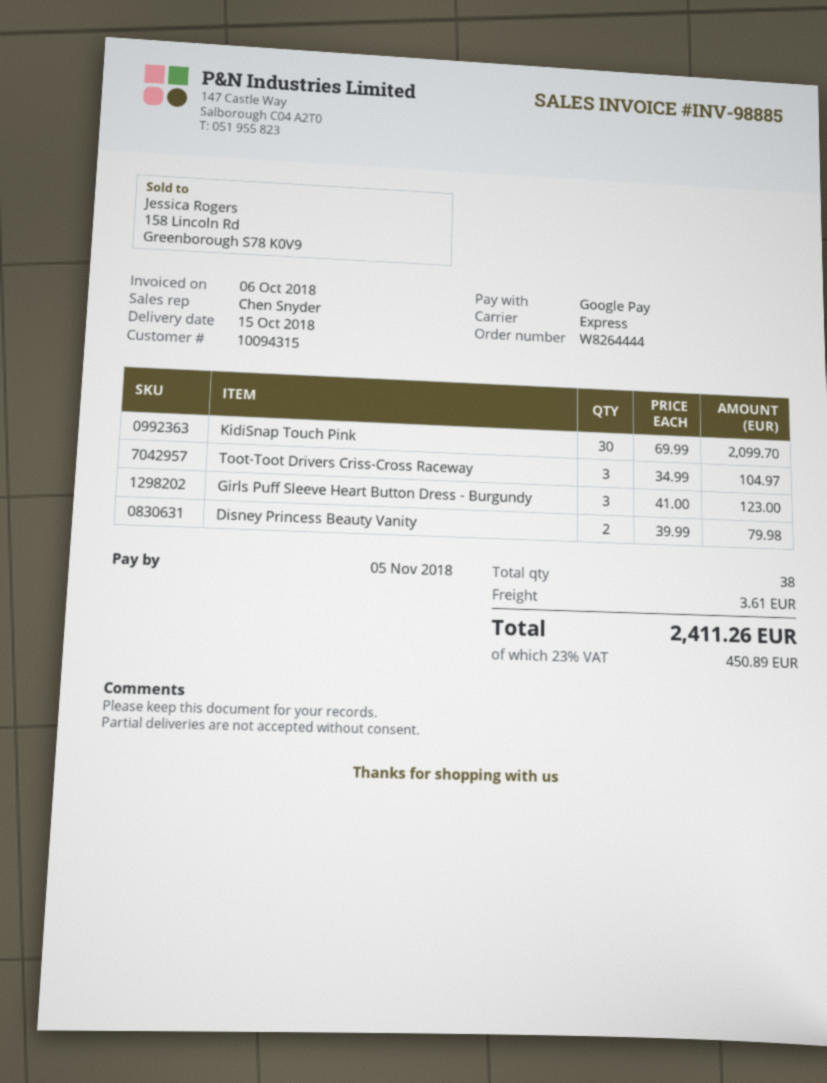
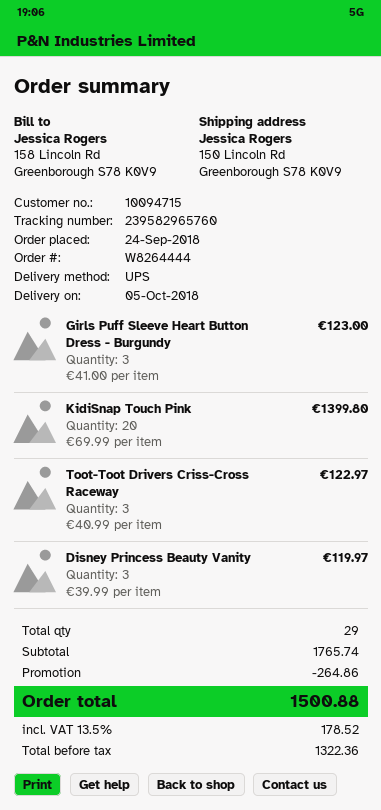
delivery date: 2018-10-15 -> 2018-10-05
customer number: 10094315 -> 10094715
shipping method: express -> UPS
KidiSnap Touch Pink: 30 x 69.99 = 2099.70 -> 20 x 69.99 = 1399.80
Toot-Toot Drivers Criss-Cross Raceway: 3 x 34.99 = 104.97 -> 3 x 40.99 = 122.97
Disney Princess Beauty Vanity: 2 x 39.99 = 79.98 -> 3 x 39.99 = 119.97
total quantity: 38 -> 29
discount: none -> 264.86
shipping: 3.61 -> none
tax: 23% = 450.89 -> 13.5% = 178.52
total: 2411.26 -> 1500.88

